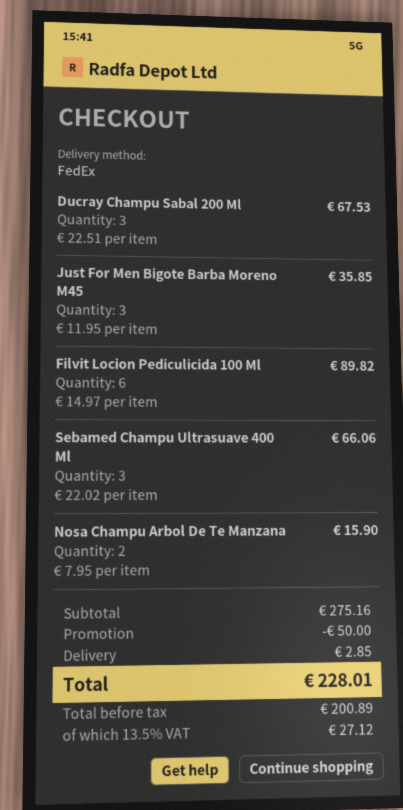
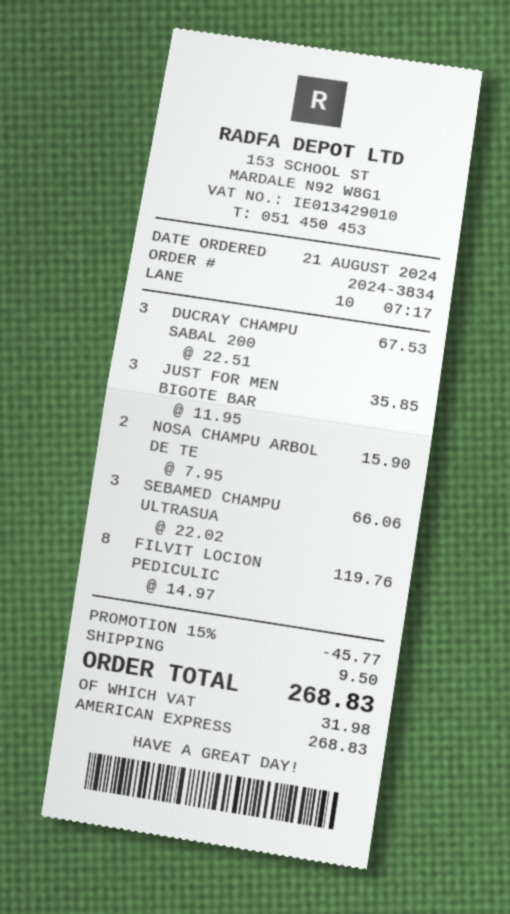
Filvit Locion Pediculicida 100 Ml: 6 x 14.97 = 89.82 -> 8 x 14.97 = 119.76
discount: 50.00 -> 45.77
shipping: 2.85 -> 9.50
tax: 27.12 -> 31.98
total: 228.01 -> 268.83

